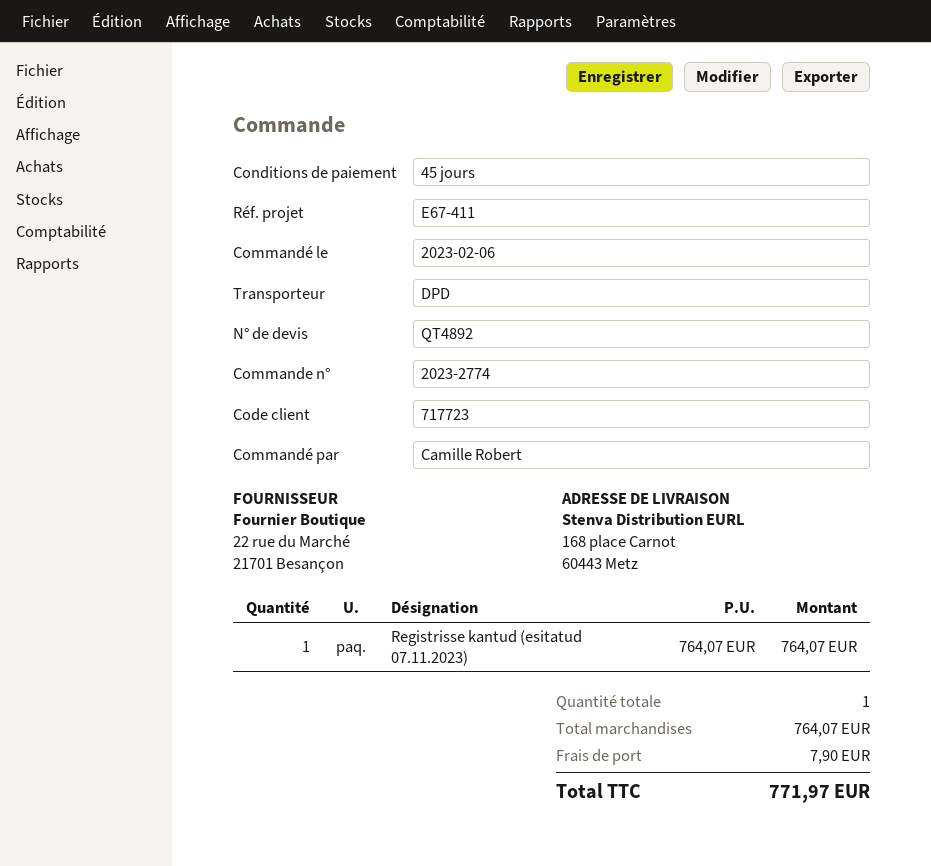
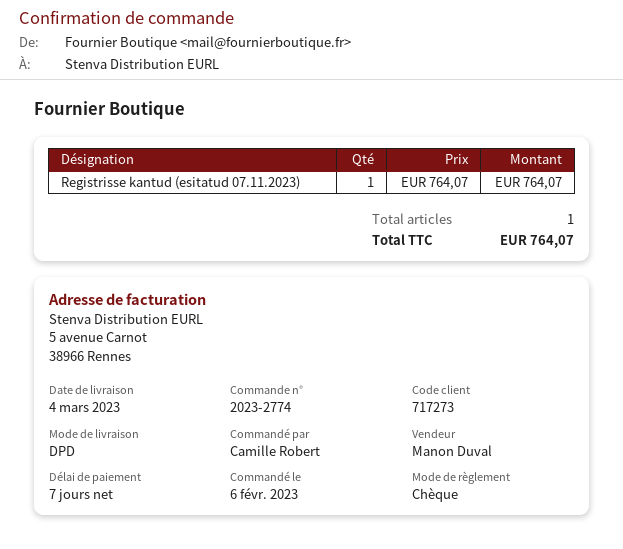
payment terms: 45 days -> 7 days
customer number: 717723 -> 717273
shipping: 7.90 -> none
total: 771.97 -> 764.07

